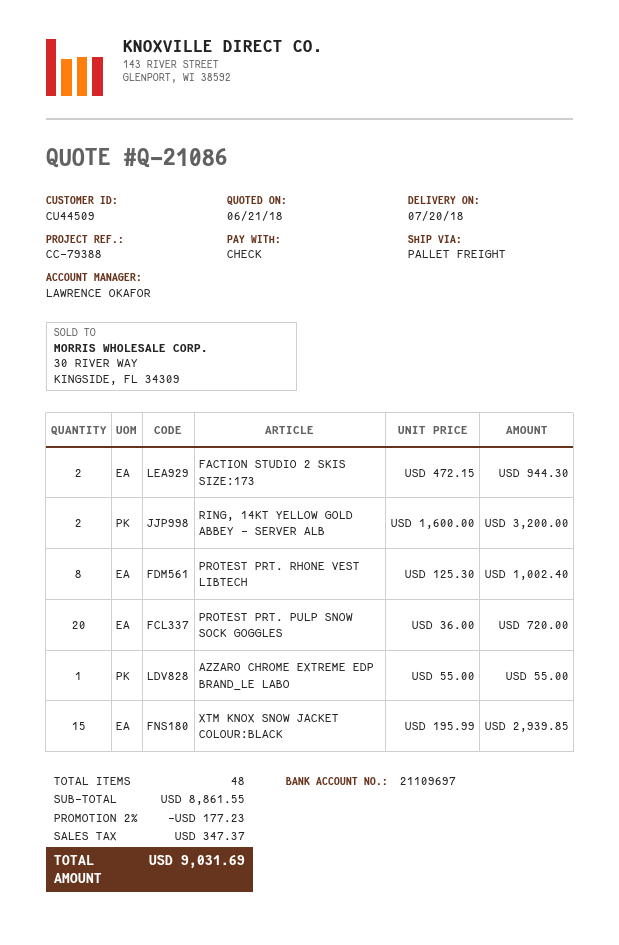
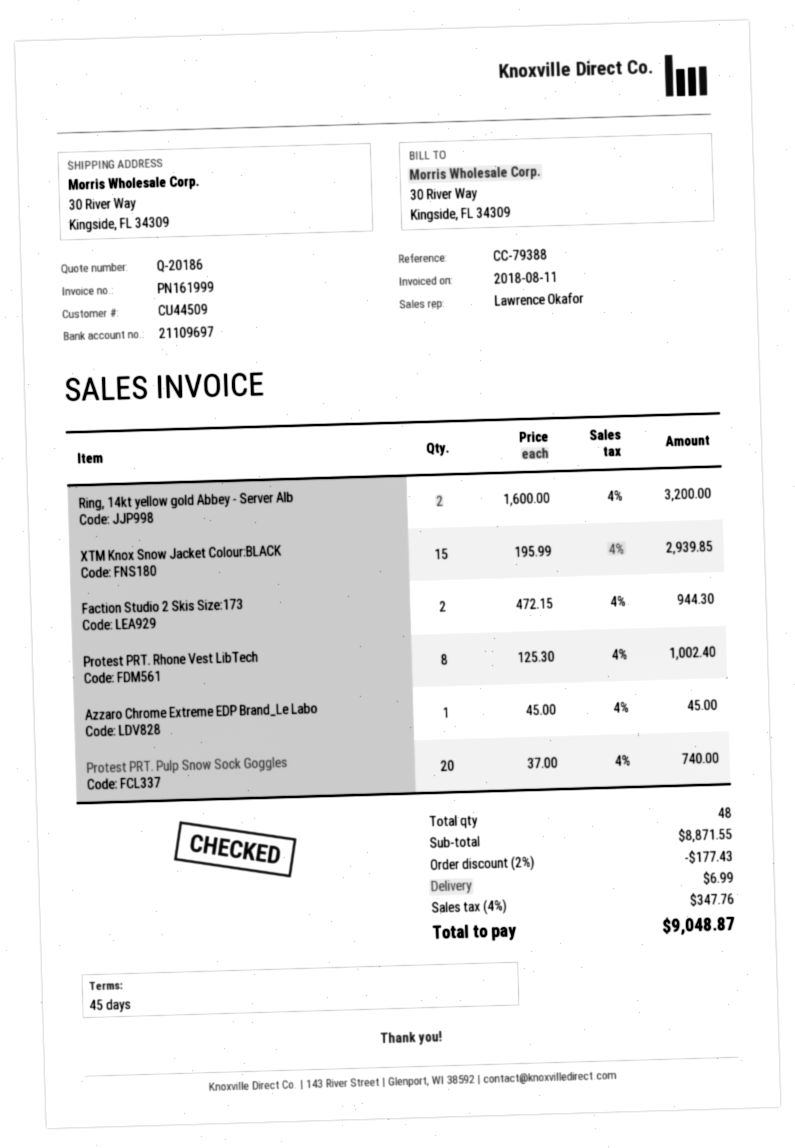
quote number: Q-21086 -> Q-20186
PROTEST PRT. PULP SNOW SOCK GOGGLES: 20 x 36.00 = 720.00 -> 20 x 37.00 = 740.00
AZZARO CHROME EXTREME EDP BRAND_LE LABO: 1 x 55.00 = 55.00 -> 1 x 45.00 = 45.00
subtotal: 8861.55 -> 8871.55
discount: 2% = 177.23 -> 2% = 177.43
shipping: none -> 6.99
tax: 347.37 -> 347.76
total: 9031.69 -> 9048.87

